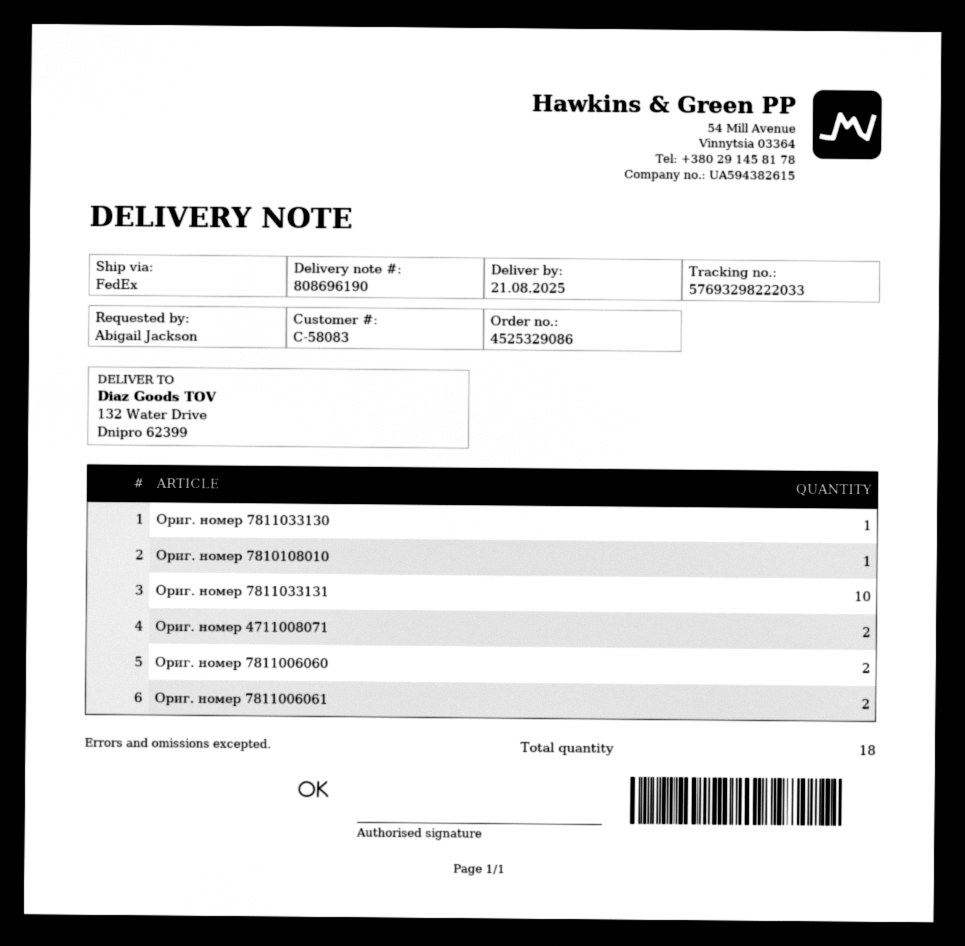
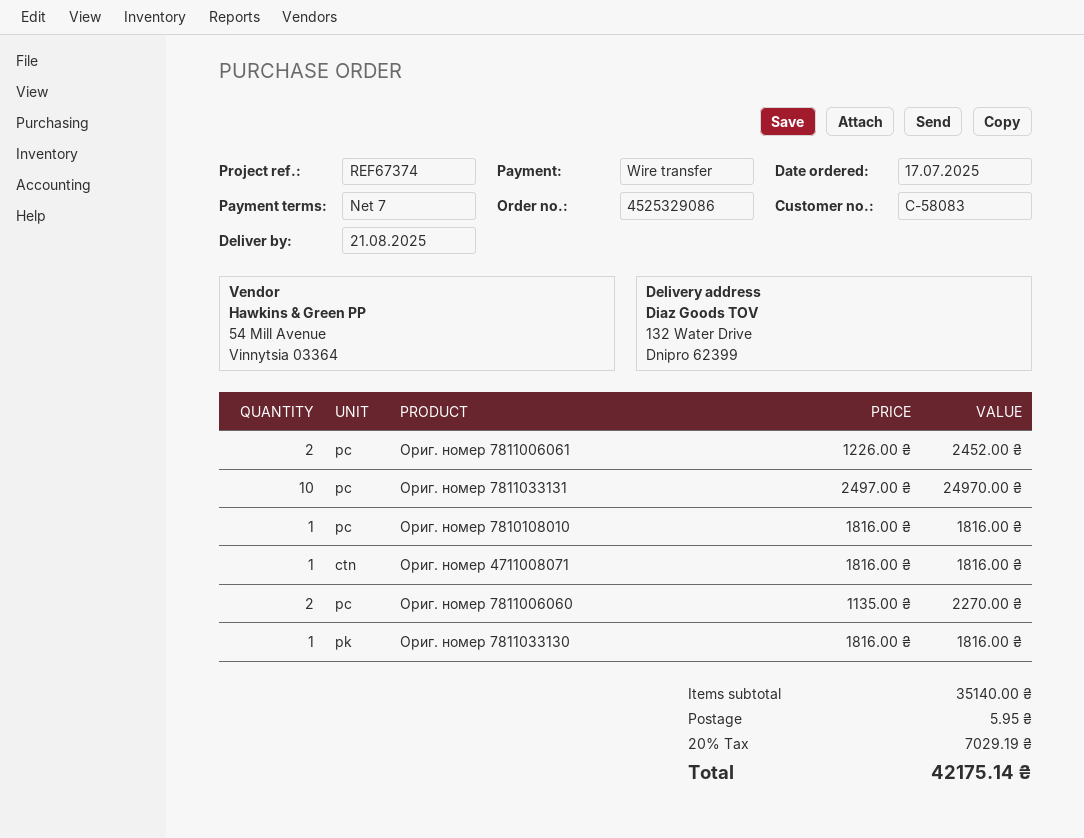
Ориг. номер 4711008071: 2 -> 1

